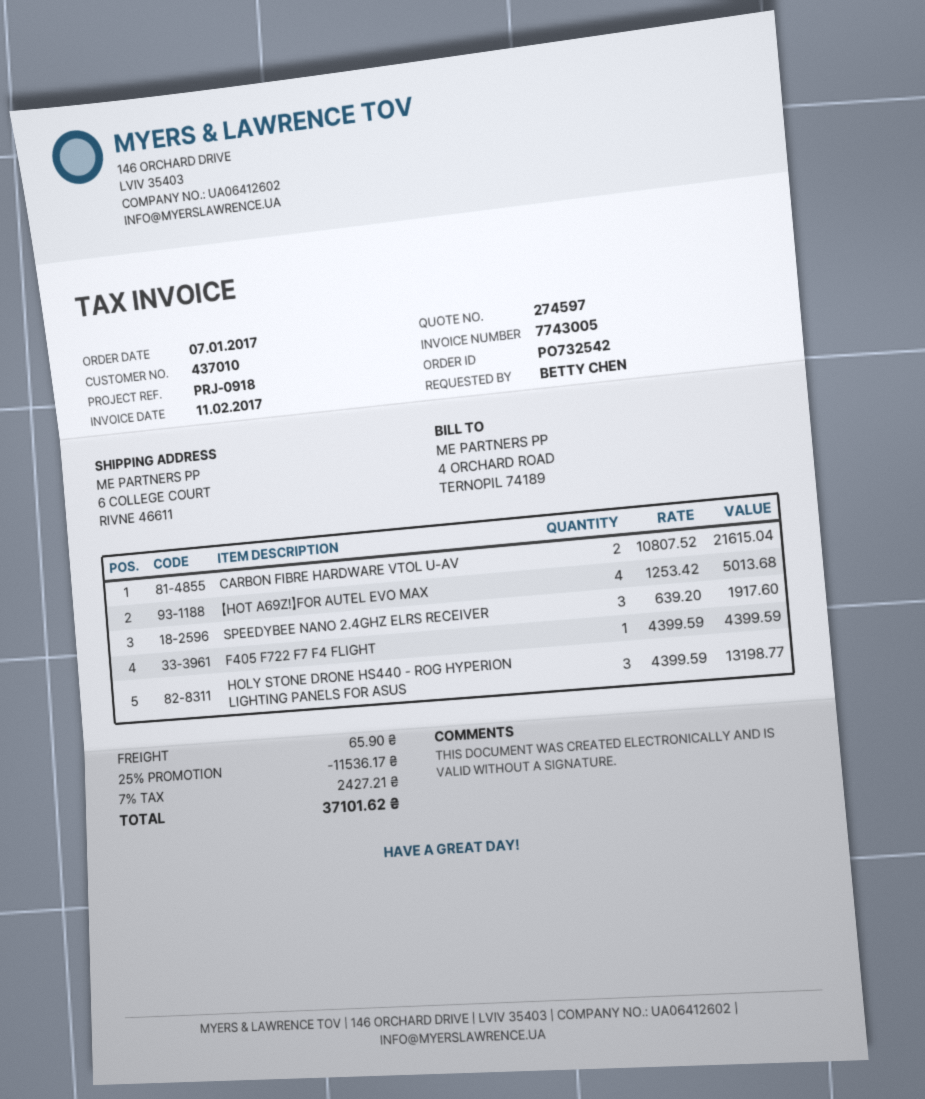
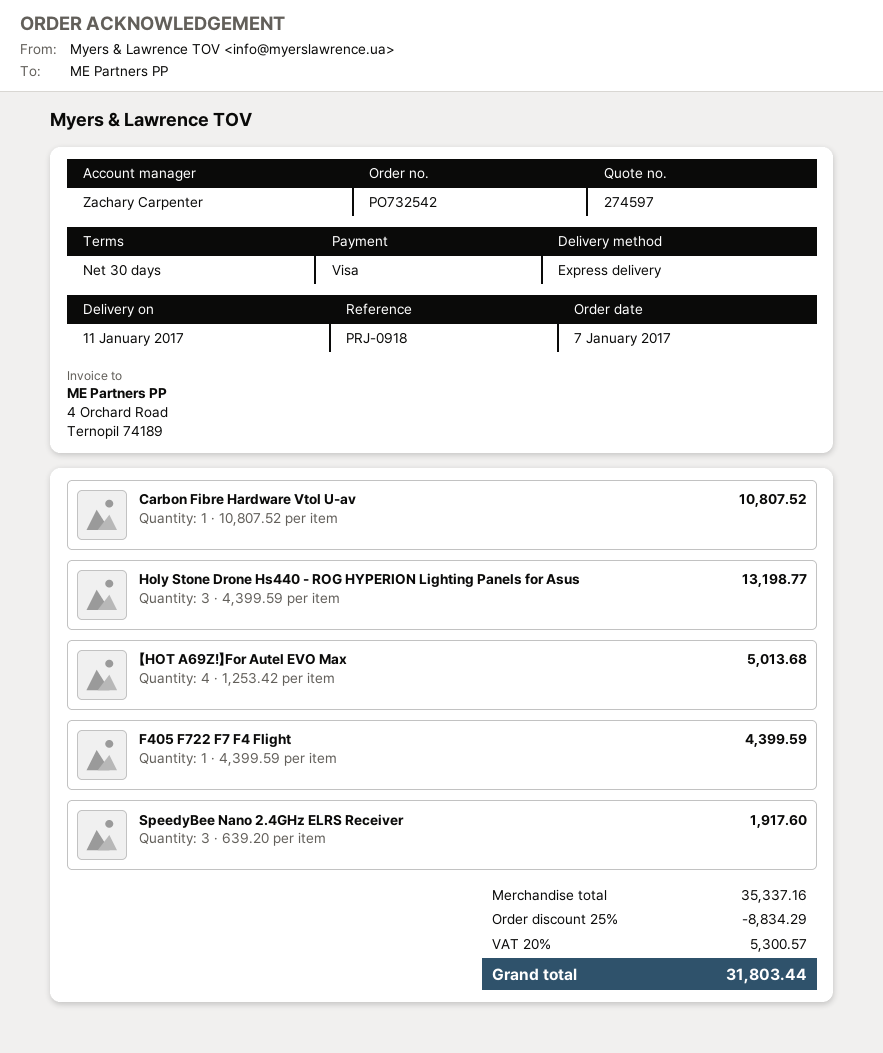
CARBON FIBRE HARDWARE VTOL U-AV: 2 x 10807.52 = 21615.04 -> 1 x 10807.52 = 10807.52
discount: 25% = 11536.17 -> 25% = 8834.29
shipping: 65.90 -> none
tax: 7% = 2427.21 -> 20% = 5300.57
total: 37101.62 -> 31803.44

